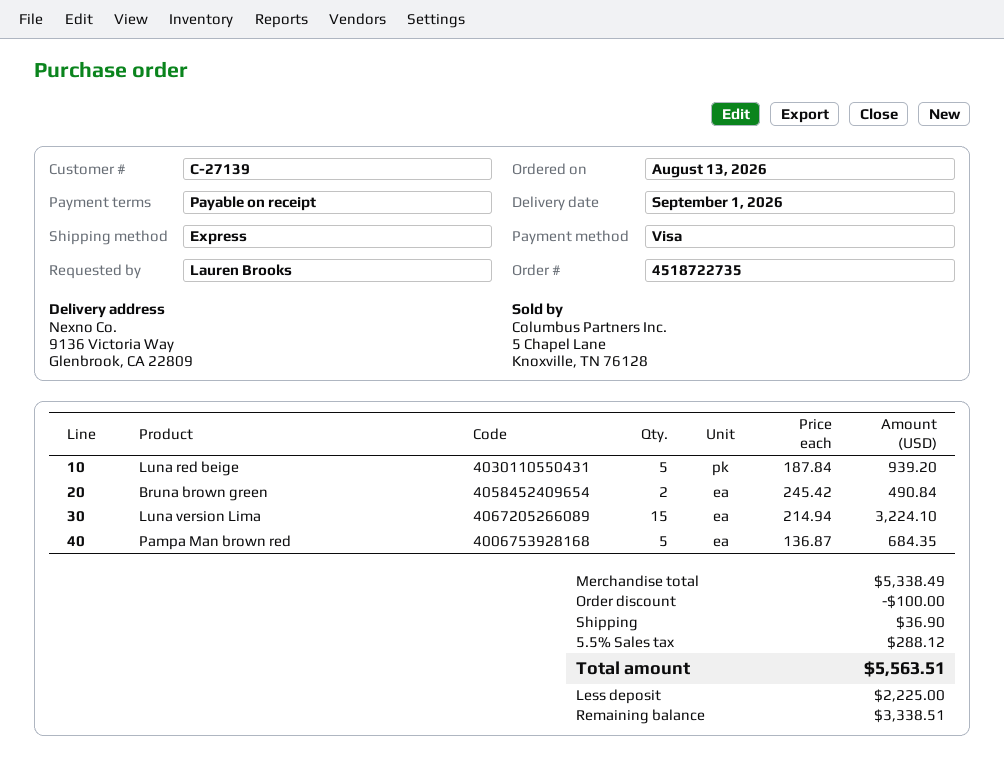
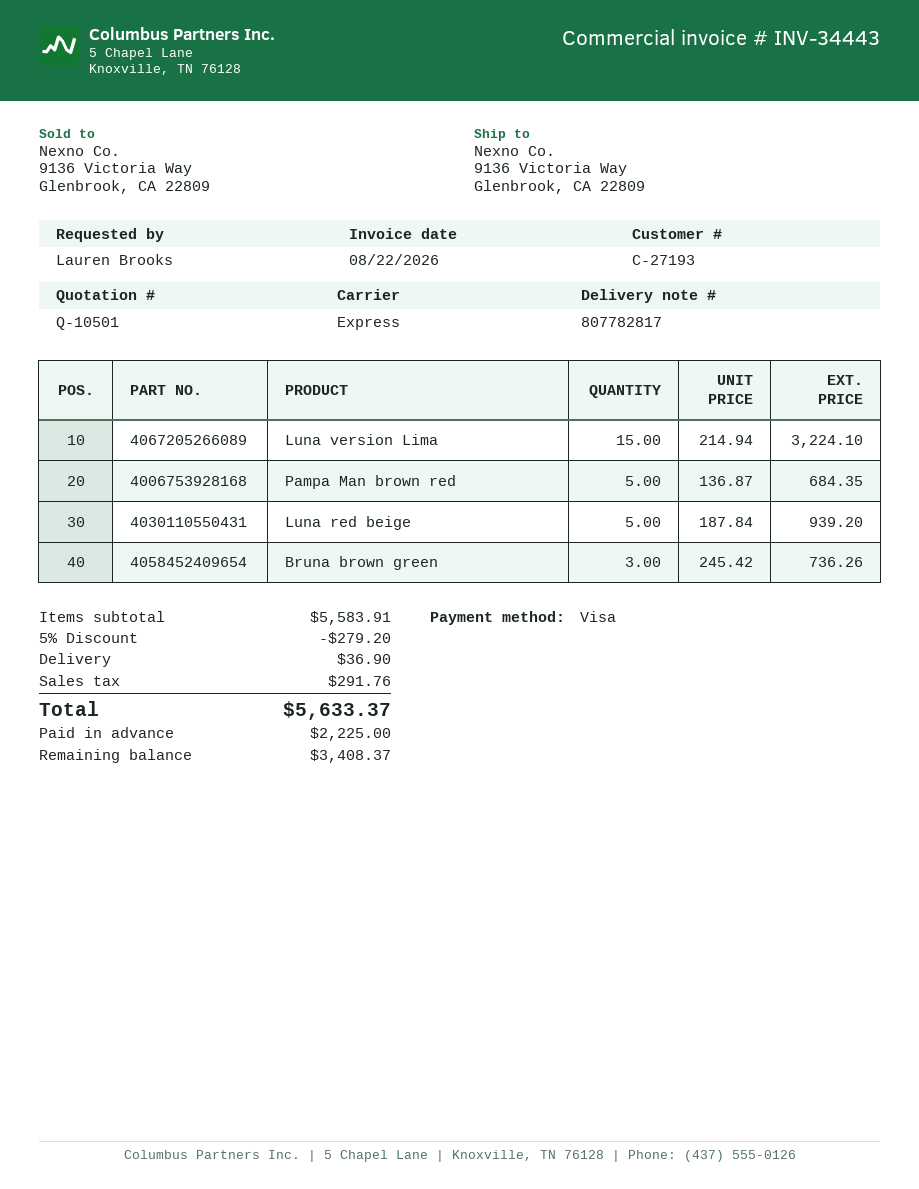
customer number: C-27139 -> C-27193
Bruna brown green: 2 x 245.42 = 490.84 -> 3 x 245.42 = 736.26
subtotal: 5338.49 -> 5583.91
discount: 100.00 -> 279.20
tax: 288.12 -> 291.76
total: 5563.51 -> 5633.37
balance: 3338.51 -> 3408.37

